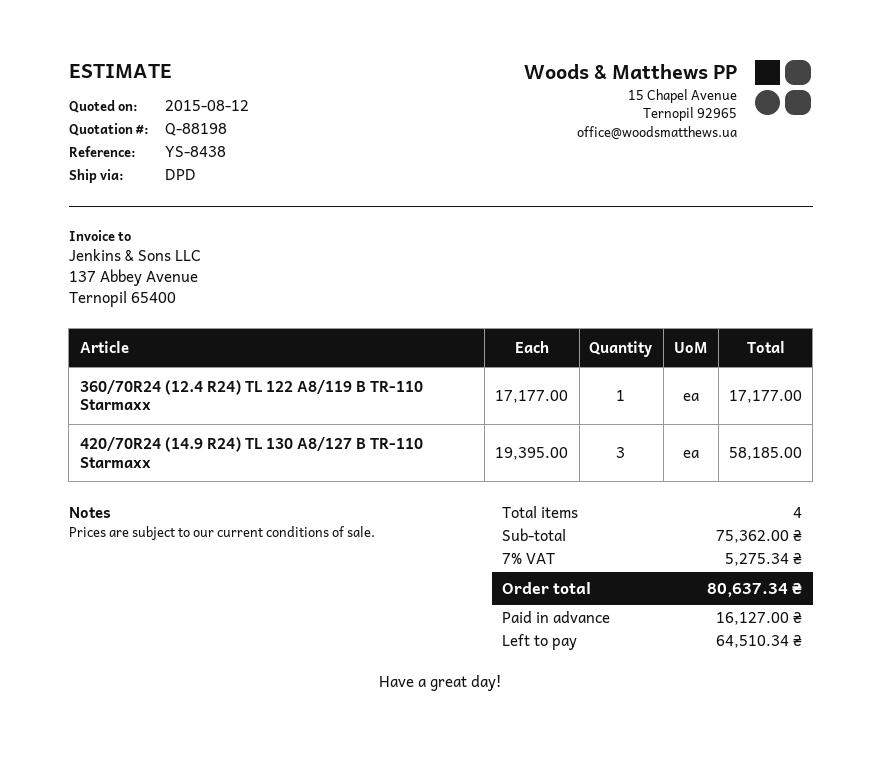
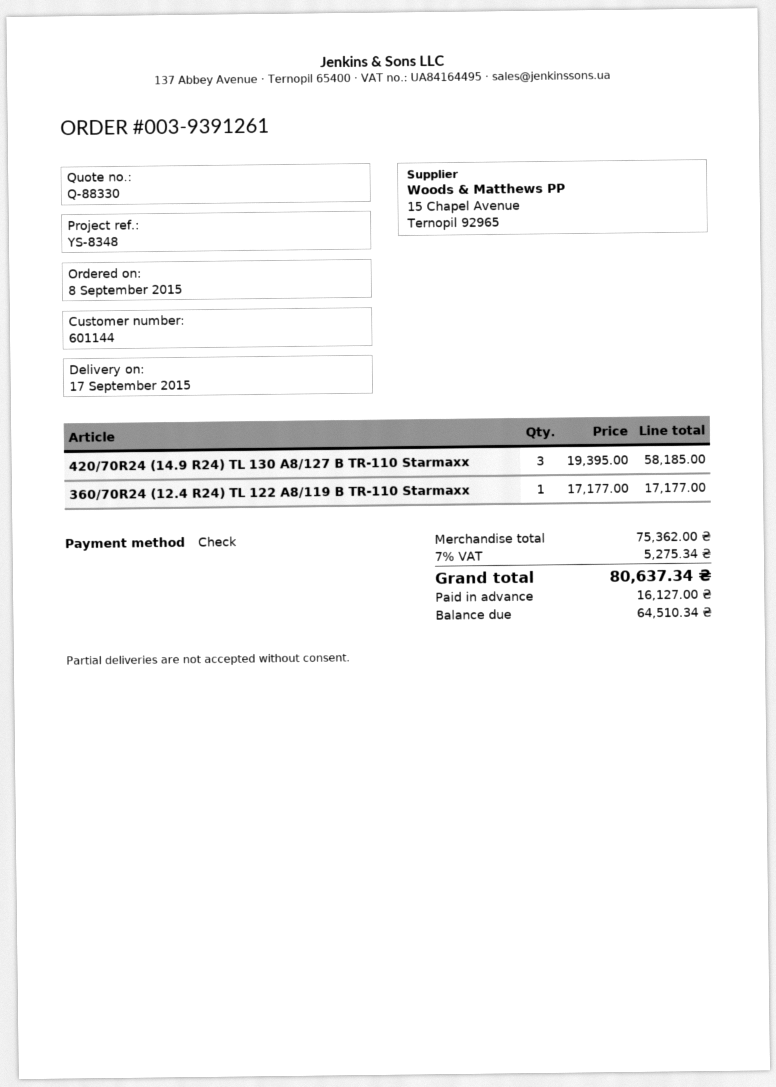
quote number: Q-88198 -> Q-88330
reference: YS-8438 -> YS-8348

